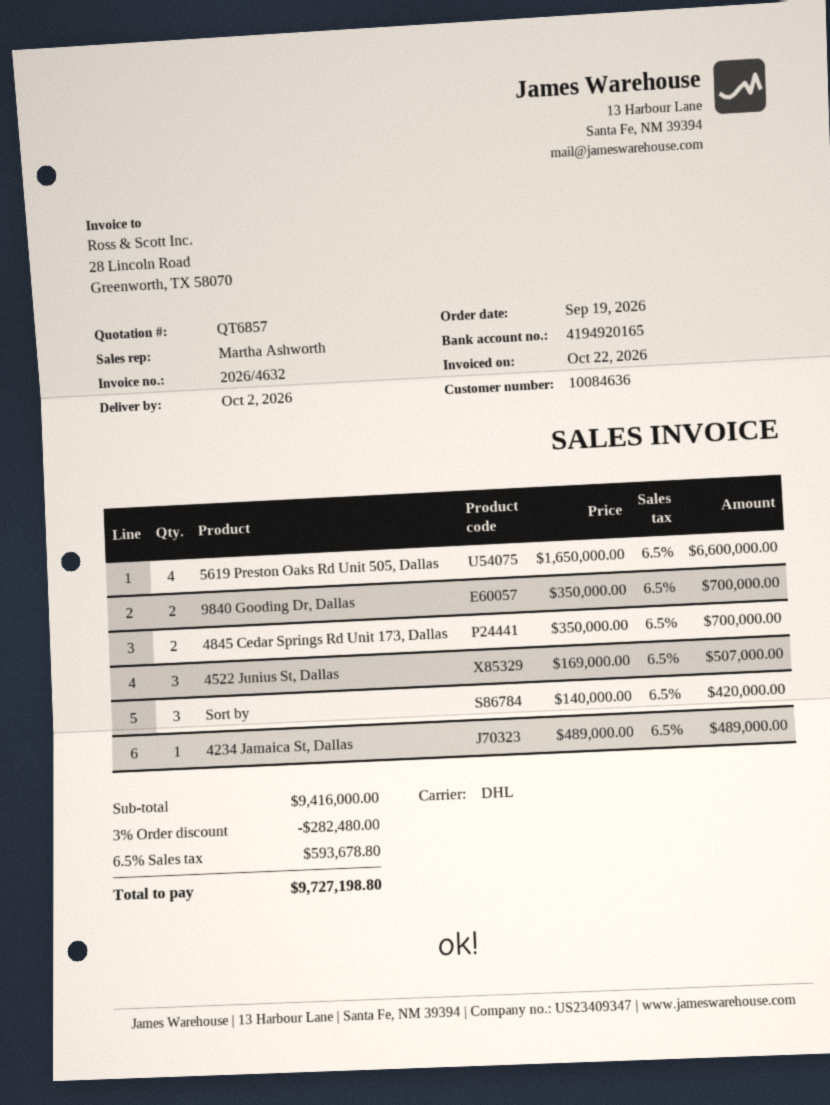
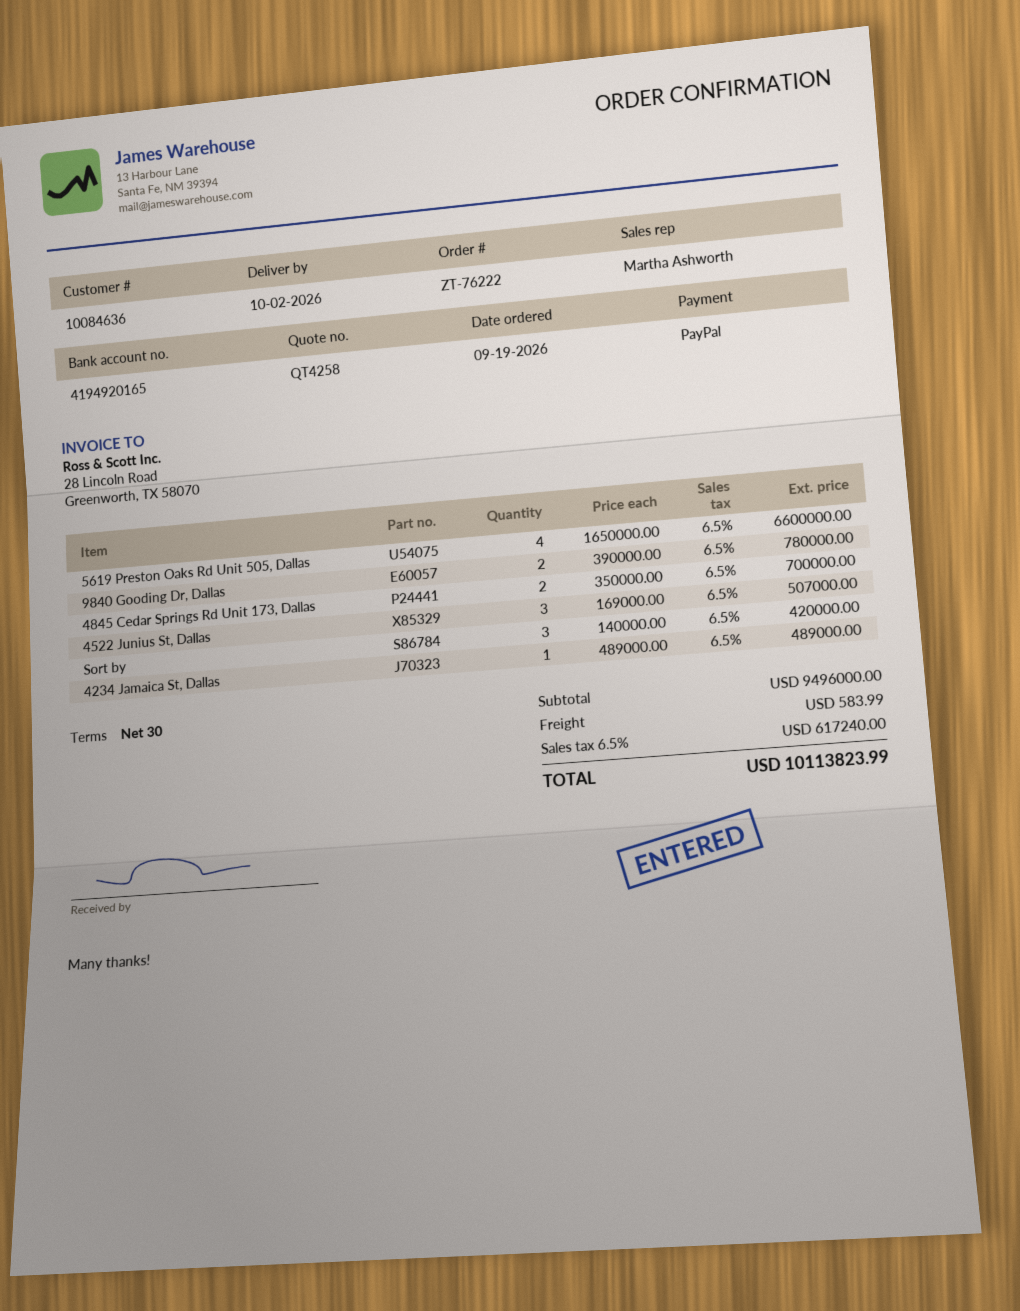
quote number: QT6857 -> QT4258
9840 Gooding Dr, Dallas: 2 x 350000.00 = 700000.00 -> 2 x 390000.00 = 780000.00
subtotal: 9416000.00 -> 9496000.00
discount: 3% = 282480.00 -> none
shipping: none -> 583.99
tax: 6.5% = 593678.80 -> 6.5% = 617240.00
total: 9727198.80 -> 10113823.99

